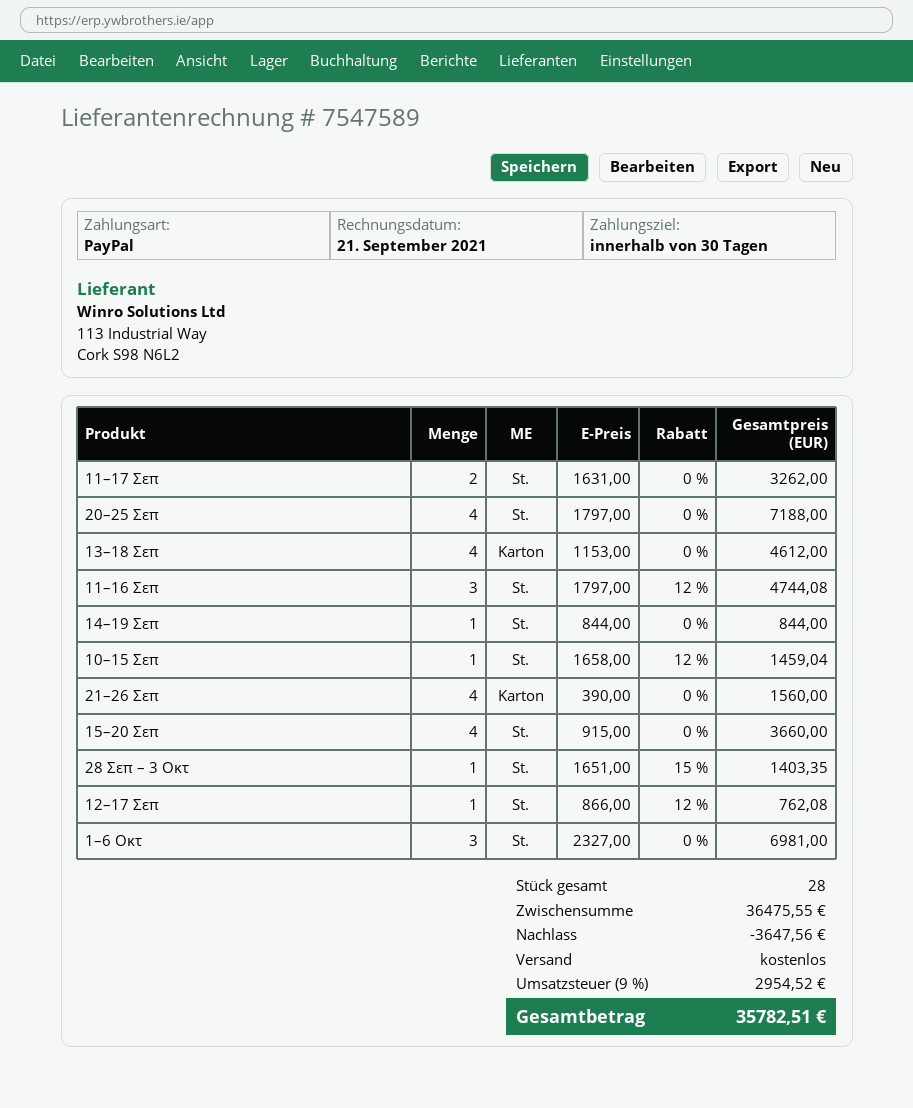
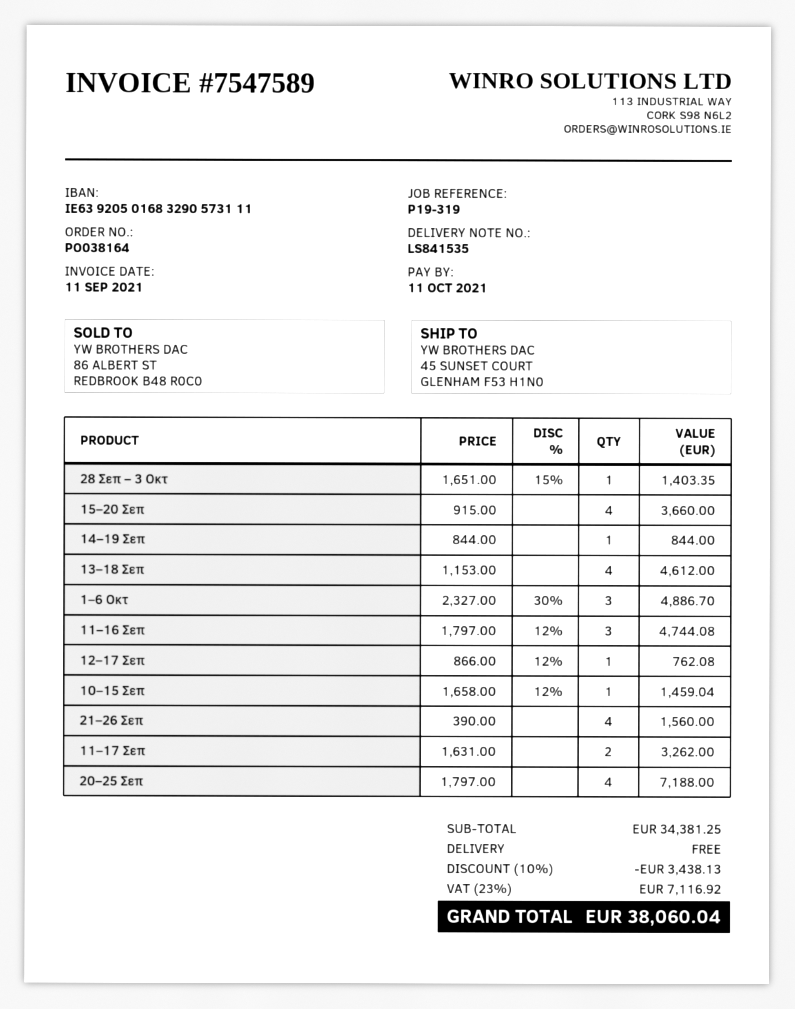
invoice date: 2021-09-21 -> 2021-09-11
1–6 Οκτ: 3 x 2327.00 = 6981.00 -> 3 x 2327.00 - 30% = 4886.70
subtotal: 36475.55 -> 34381.25
discount: 3647.56 -> 3438.13
tax: 9% = 2954.52 -> 23% = 7116.92
total: 35782.51 -> 38060.04

